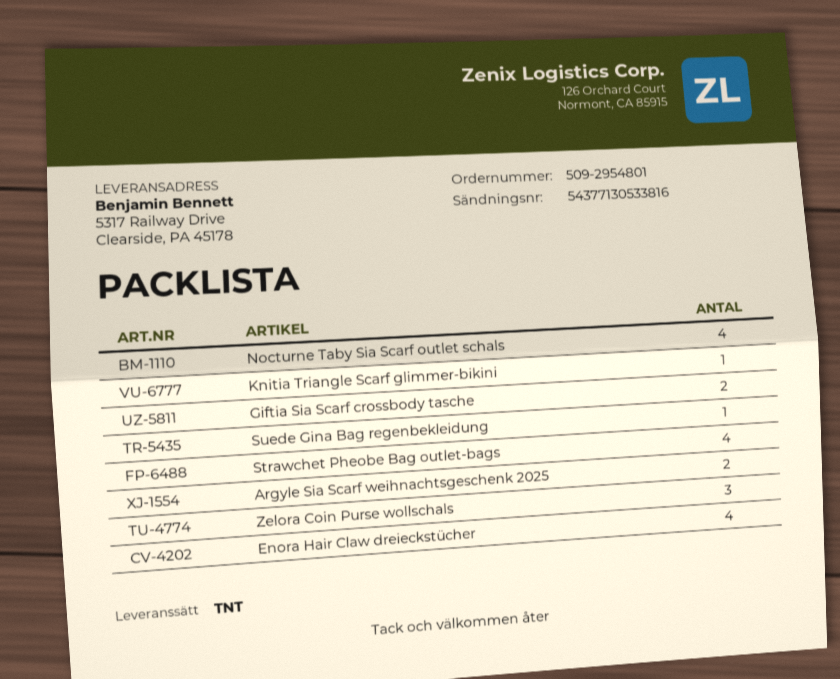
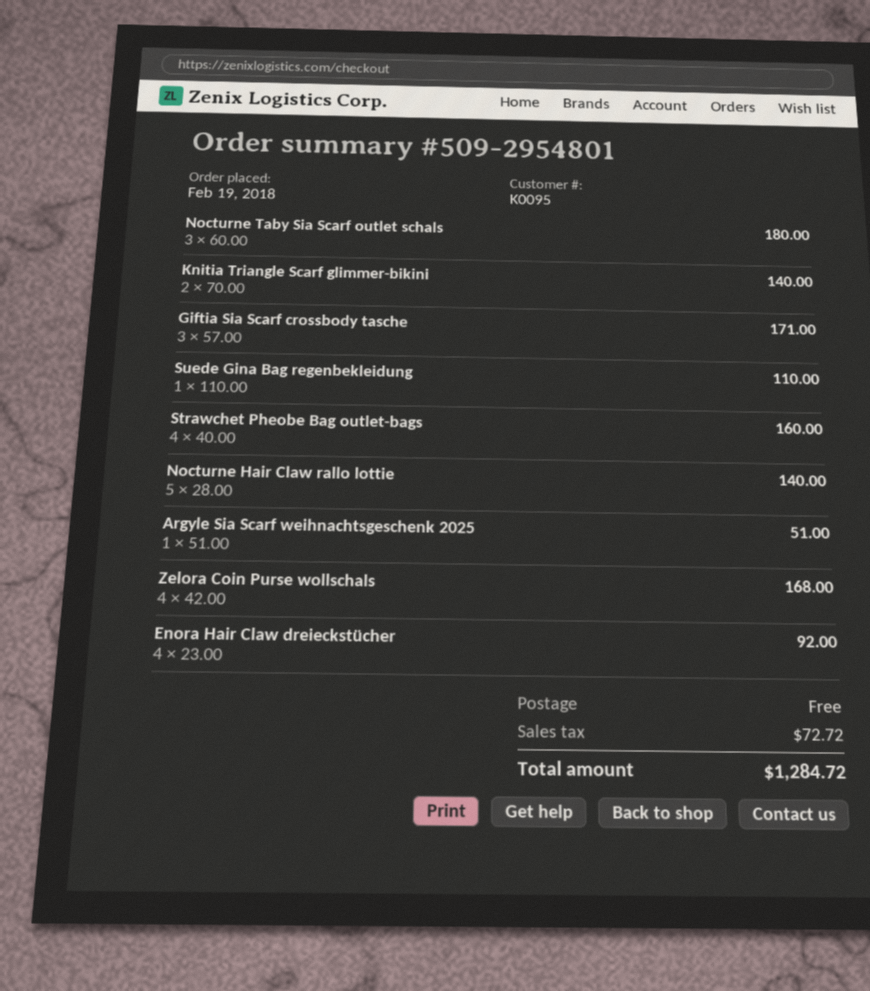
Nocturne Taby Sia Scarf outlet schals: 4 -> 3
Knitia Triangle Scarf glimmer-bikini: 1 -> 2
Giftia Sia Scarf crossbody tasche: 2 -> 3
Argyle Sia Scarf weihnachtsgeschenk 2025: 2 -> 1
Zelora Coin Purse wollschals: 3 -> 4
Nocturne Hair Claw rallo lottie: none -> 5

